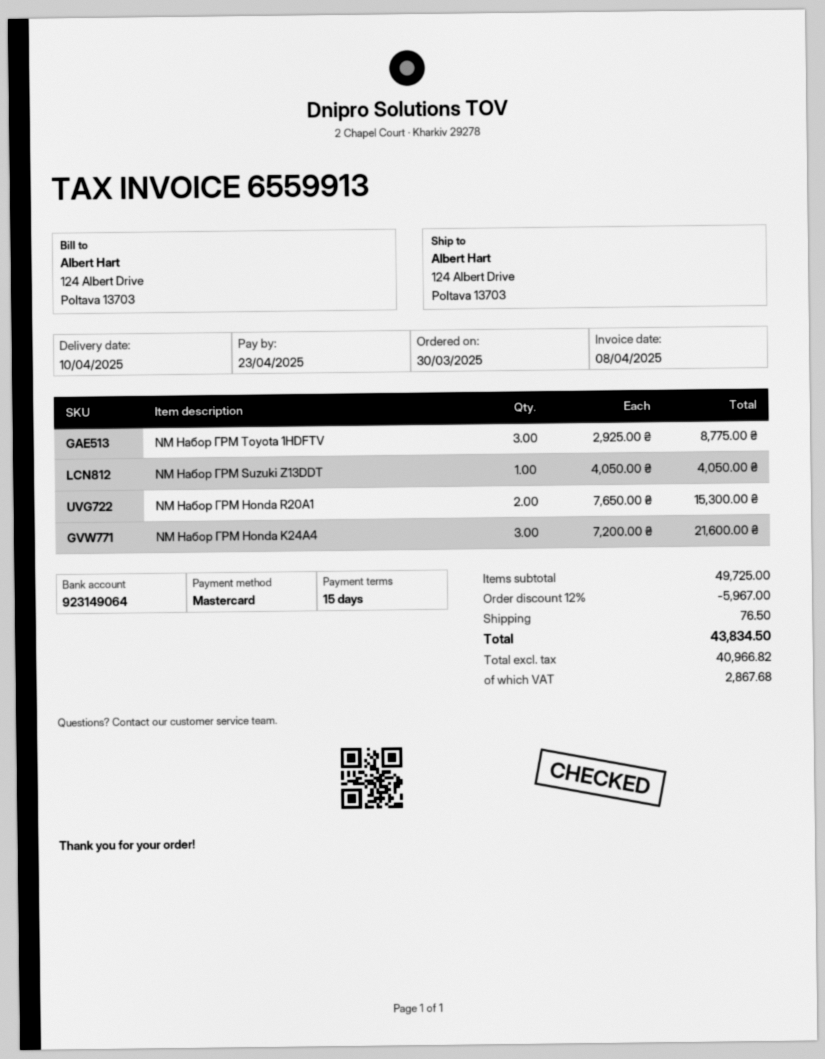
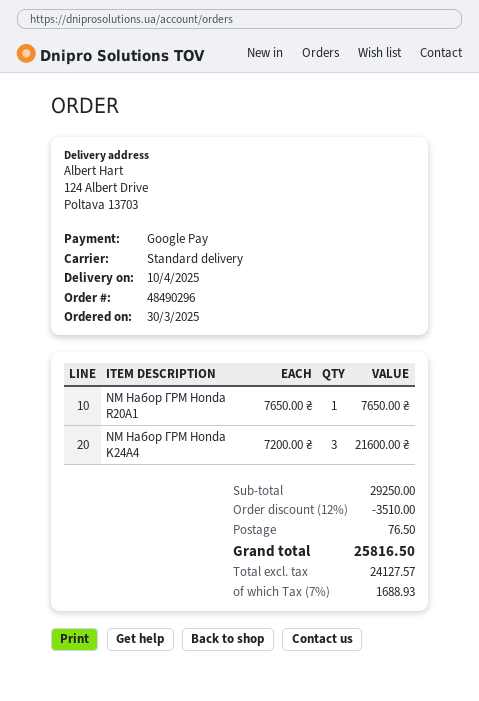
payment method: Mastercard -> Google Pay
NM Набор ГРМ Toyota 1HDFTV: 3 x 2925.00 = 8775.00 -> none
NM Набор ГРМ Suzuki Z13DDT: 1 x 4050.00 = 4050.00 -> none
NM Набор ГРМ Honda R20A1: 2 x 7650.00 = 15300.00 -> 1 x 7650.00 = 7650.00
subtotal: 49725.00 -> 29250.00
discount: 12% = 5967.00 -> 12% = 3510.00
net: 40966.82 -> 24127.57
tax: 2867.68 -> 1688.93
total: 43834.50 -> 25816.50

